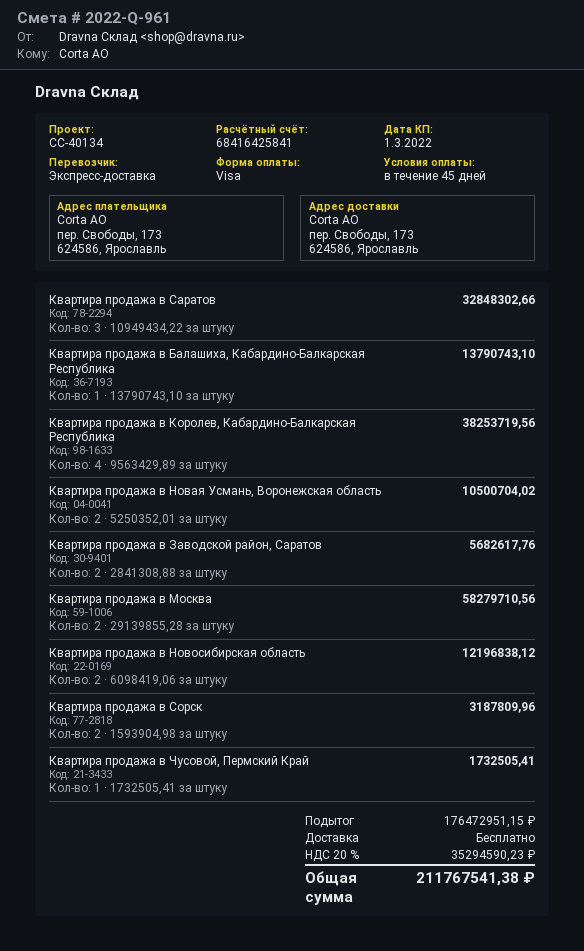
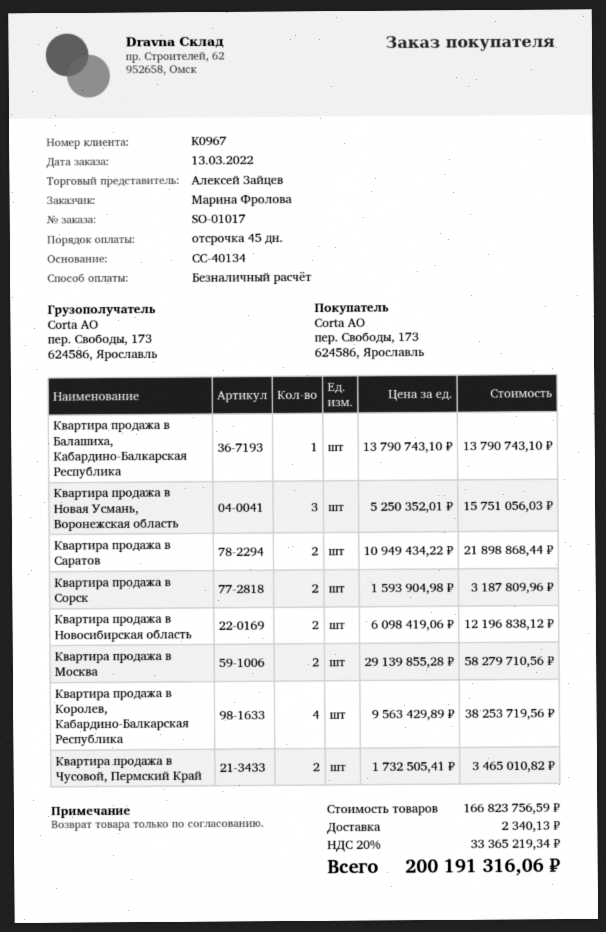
payment method: Visa -> bank transfer
Квартира продажа в Саратов: 3 x 10949434.22 = 32848302.66 -> 2 x 10949434.22 = 21898868.44
Квартира продажа в Новая Усмань, Воронежская область: 2 x 5250352.01 = 10500704.02 -> 3 x 5250352.01 = 15751056.03
Квартира продажа в Заводской район, Саратов: 2 x 2841308.88 = 5682617.76 -> none
Квартира продажа в Чусовой, Пермский Край: 1 x 1732505.41 = 1732505.41 -> 2 x 1732505.41 = 3465010.82
subtotal: 176472951.15 -> 166823756.59
shipping: 0.00 -> 2340.13
tax: 20% = 35294590.23 -> 20% = 33365219.34
total: 211767541.38 -> 200191316.06

